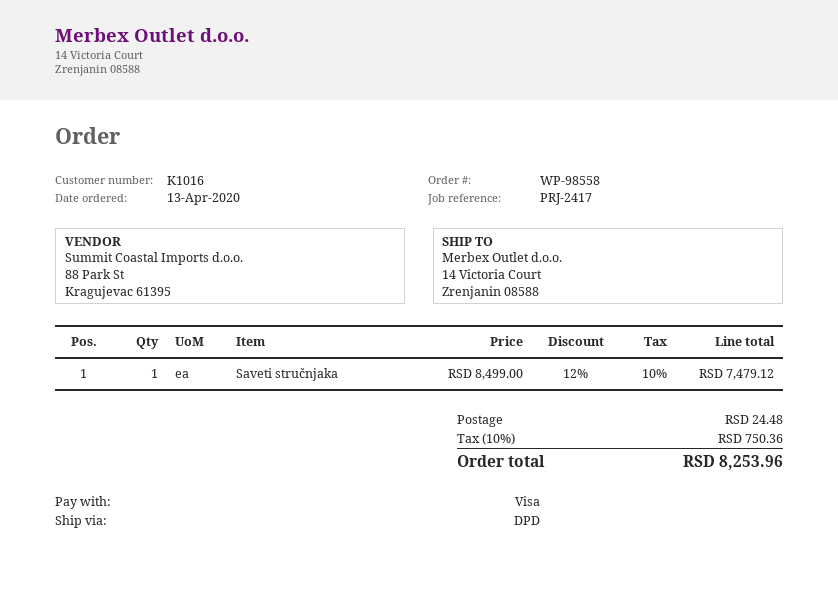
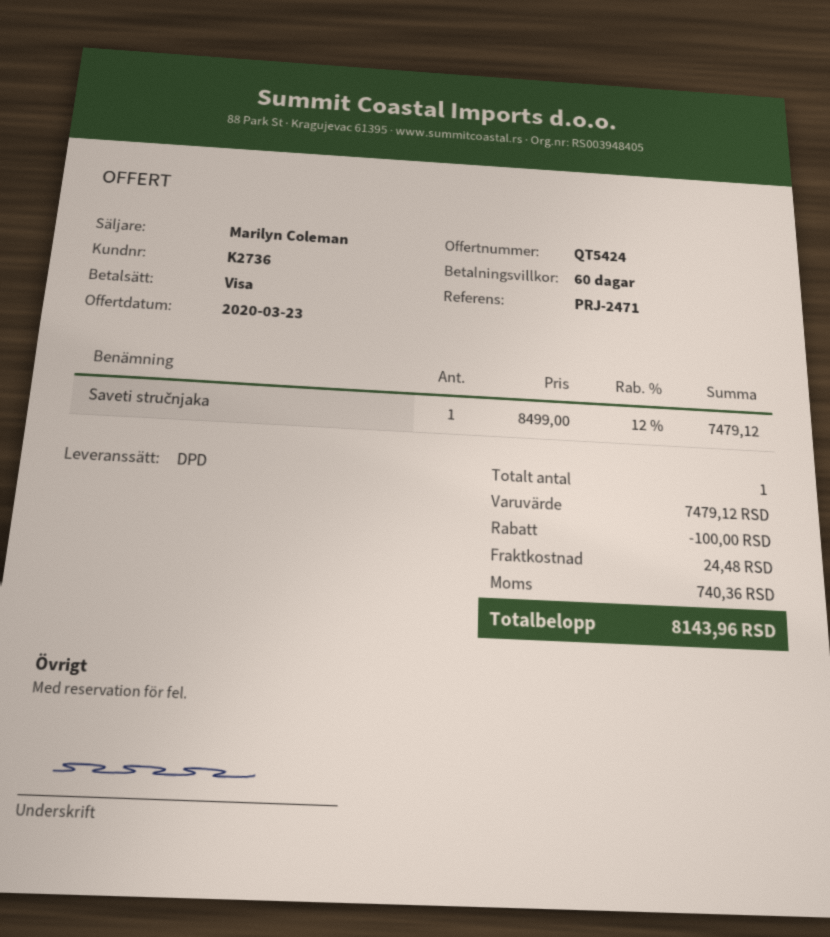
customer number: K1016 -> K2736
reference: PRJ-2417 -> PRJ-2471
discount: none -> 100.00
tax: 750.36 -> 740.36
total: 8253.96 -> 8143.96

